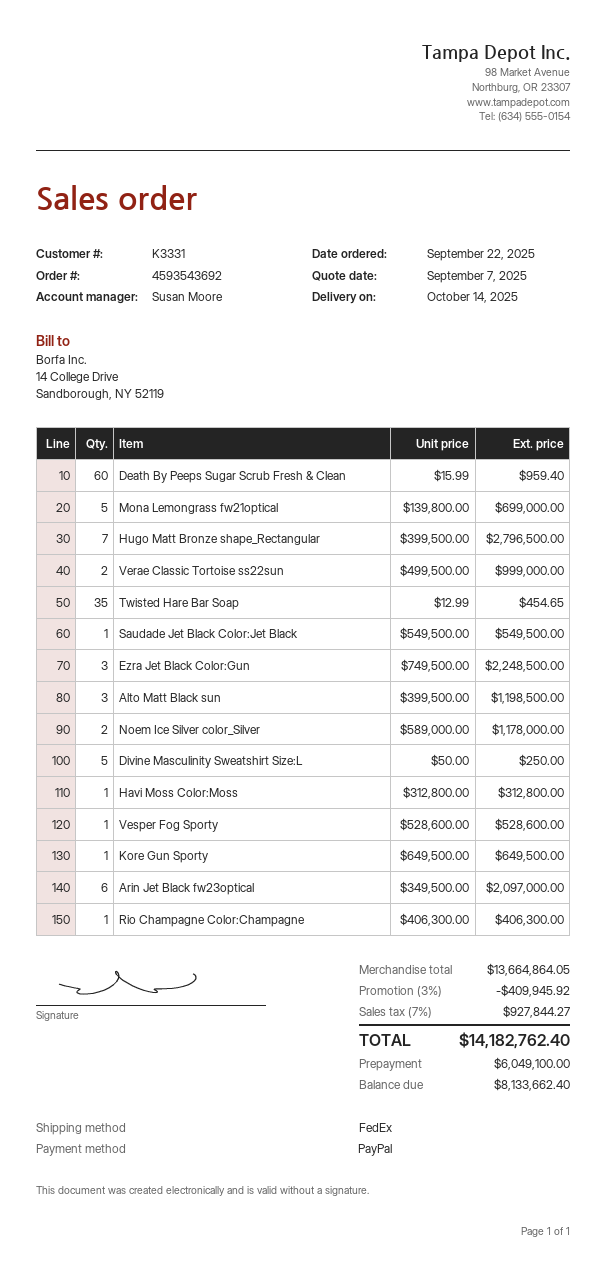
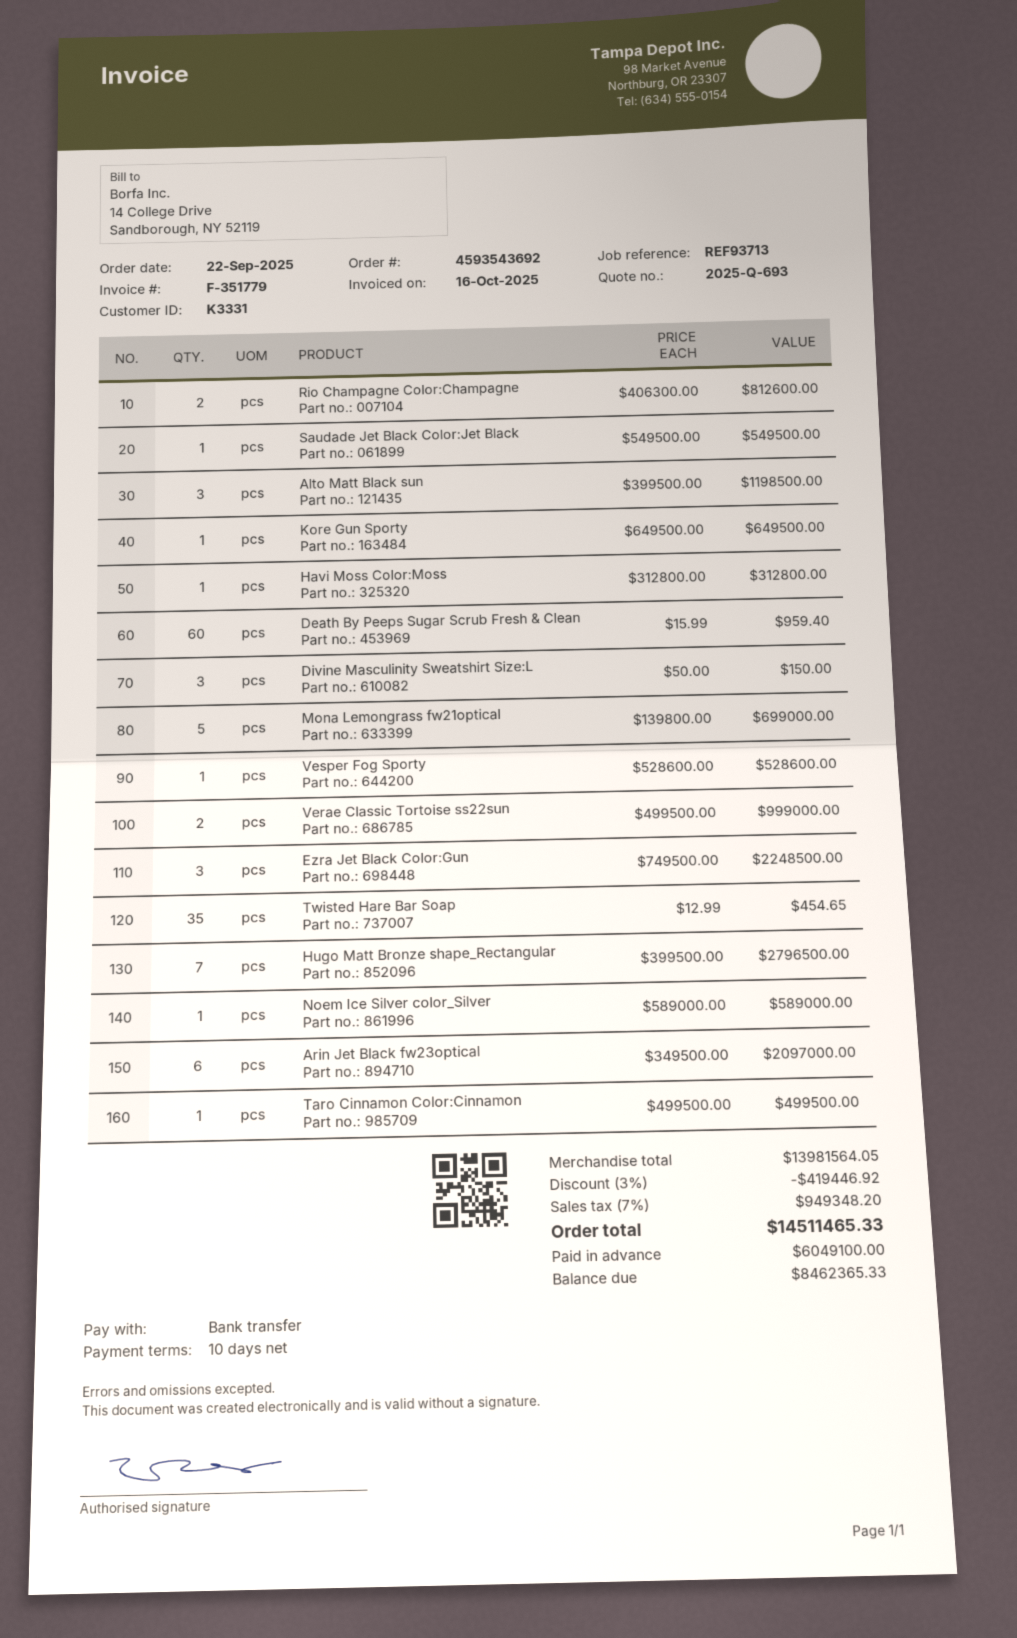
payment method: PayPal -> bank transfer
Noem Ice Silver color_Silver: 2 x 589000.00 = 1178000.00 -> 1 x 589000.00 = 589000.00
Divine Masculinity Sweatshirt Size:L: 5 x 50.00 = 250.00 -> 3 x 50.00 = 150.00
Rio Champagne Color:Champagne: 1 x 406300.00 = 406300.00 -> 2 x 406300.00 = 812600.00
Taro Cinnamon Color:Cinnamon: none -> 1 x 499500.00 = 499500.00
subtotal: 13664864.05 -> 13981564.05
discount: 3% = 409945.92 -> 3% = 419446.92
tax: 7% = 927844.27 -> 7% = 949348.20
total: 14182762.40 -> 14511465.33
balance: 8133662.40 -> 8462365.33

